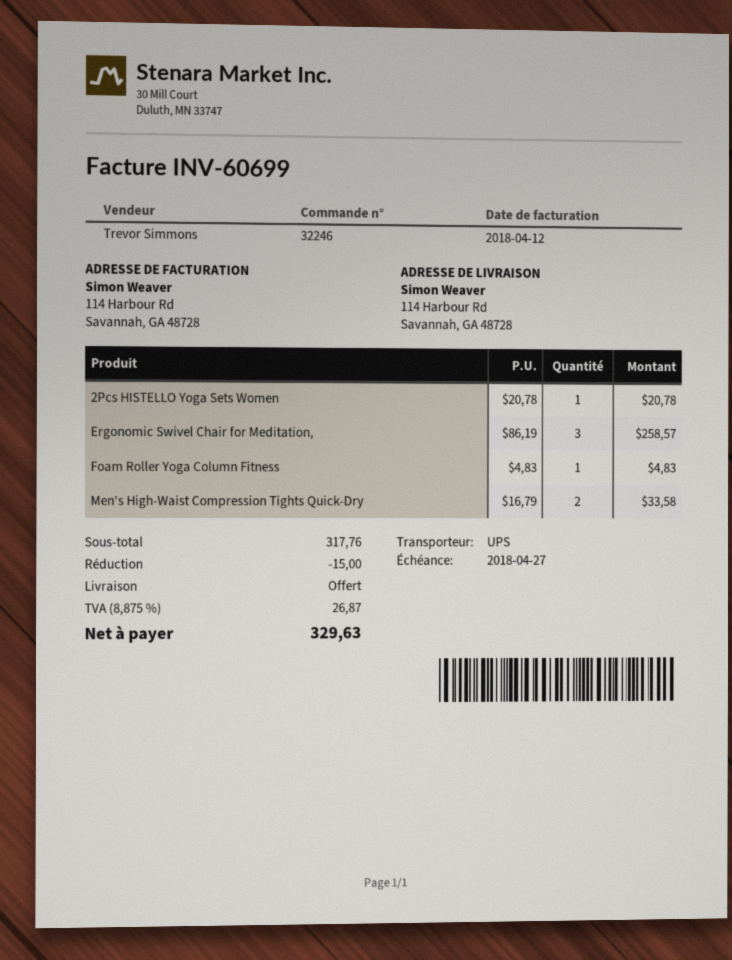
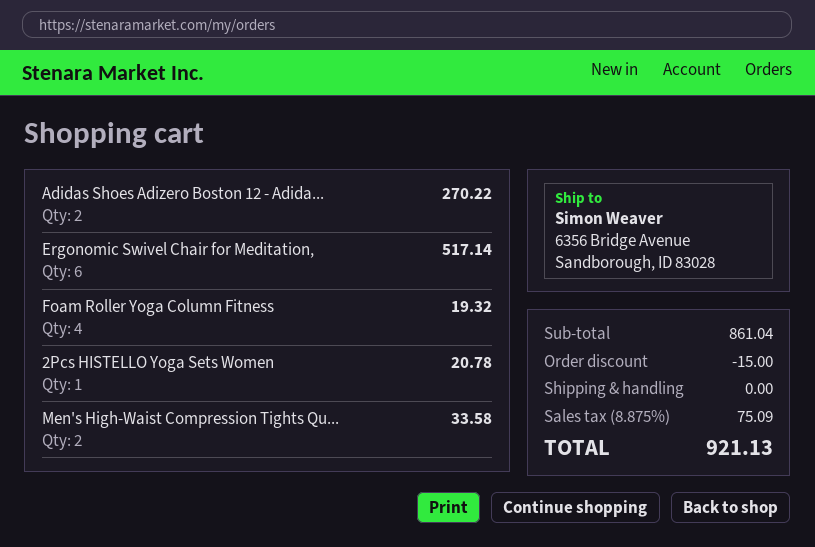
ship to: 114 Harbour Rd, Savannah, GA 48728 -> 6356 Bridge Avenue, Sandborough, ID 83028
Ergonomic Swivel Chair for Meditation,: 3 for 258.57 -> 6 for 517.14
Foam Roller Yoga Column Fitness: 1 for 4.83 -> 4 for 19.32
Adidas Shoes Adizero Boston 12 - Adida...: none -> 2 for 270.22
subtotal: 317.76 -> 861.04
tax: 8.875% = 26.87 -> 8.875% = 75.09
total: 329.63 -> 921.13

